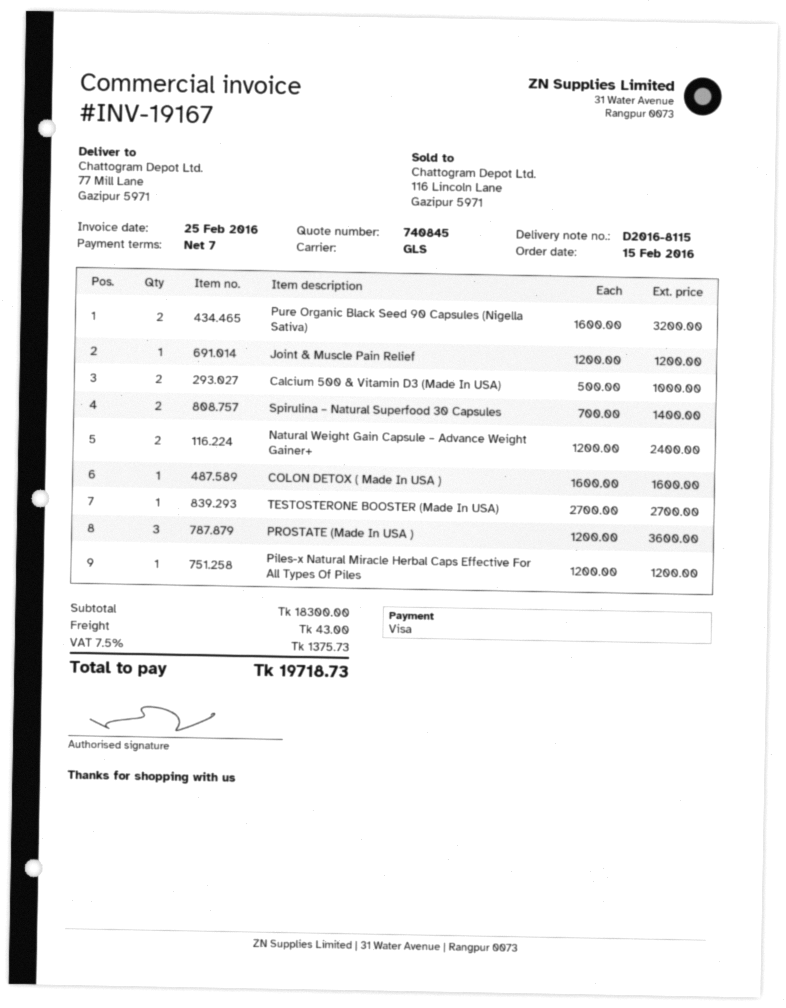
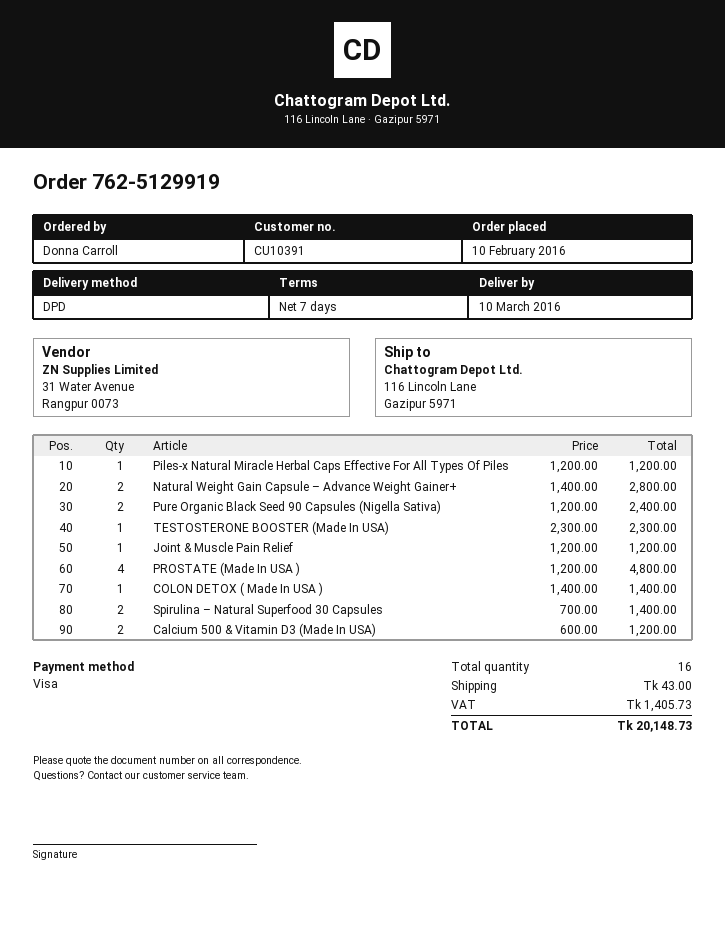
order date: 2016-02-15 -> 2016-02-10
shipping method: GLS -> DPD
ship to: 77 Mill Lane, Gazipur 5971 -> 116 Lincoln Lane, Gazipur 5971
Pure Organic Black Seed 90 Capsules (Nigella Sativa): 2 x 1600.00 = 3200.00 -> 2 x 1200.00 = 2400.00
Calcium 500 & Vitamin D3 (Made In USA): 2 x 500.00 = 1000.00 -> 2 x 600.00 = 1200.00
Natural Weight Gain Capsule – Advance Weight Gainer+: 2 x 1200.00 = 2400.00 -> 2 x 1400.00 = 2800.00
COLON DETOX ( Made In USA ): 1 x 1600.00 = 1600.00 -> 1 x 1400.00 = 1400.00
TESTOSTERONE BOOSTER (Made In USA): 1 x 2700.00 = 2700.00 -> 1 x 2300.00 = 2300.00
PROSTATE (Made In USA ): 3 x 1200.00 = 3600.00 -> 4 x 1200.00 = 4800.00
tax: 1375.73 -> 1405.73
total: 19718.73 -> 20148.73

